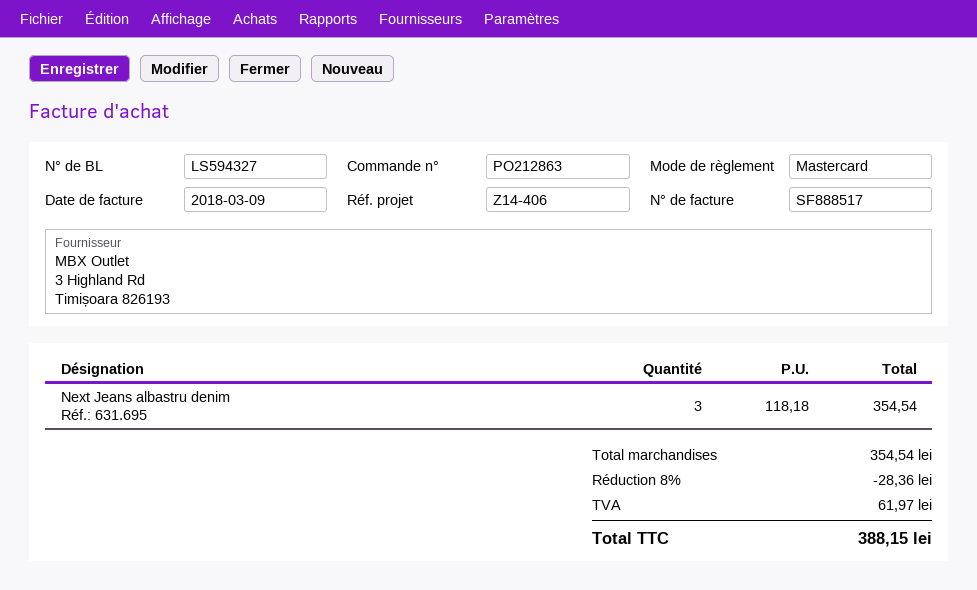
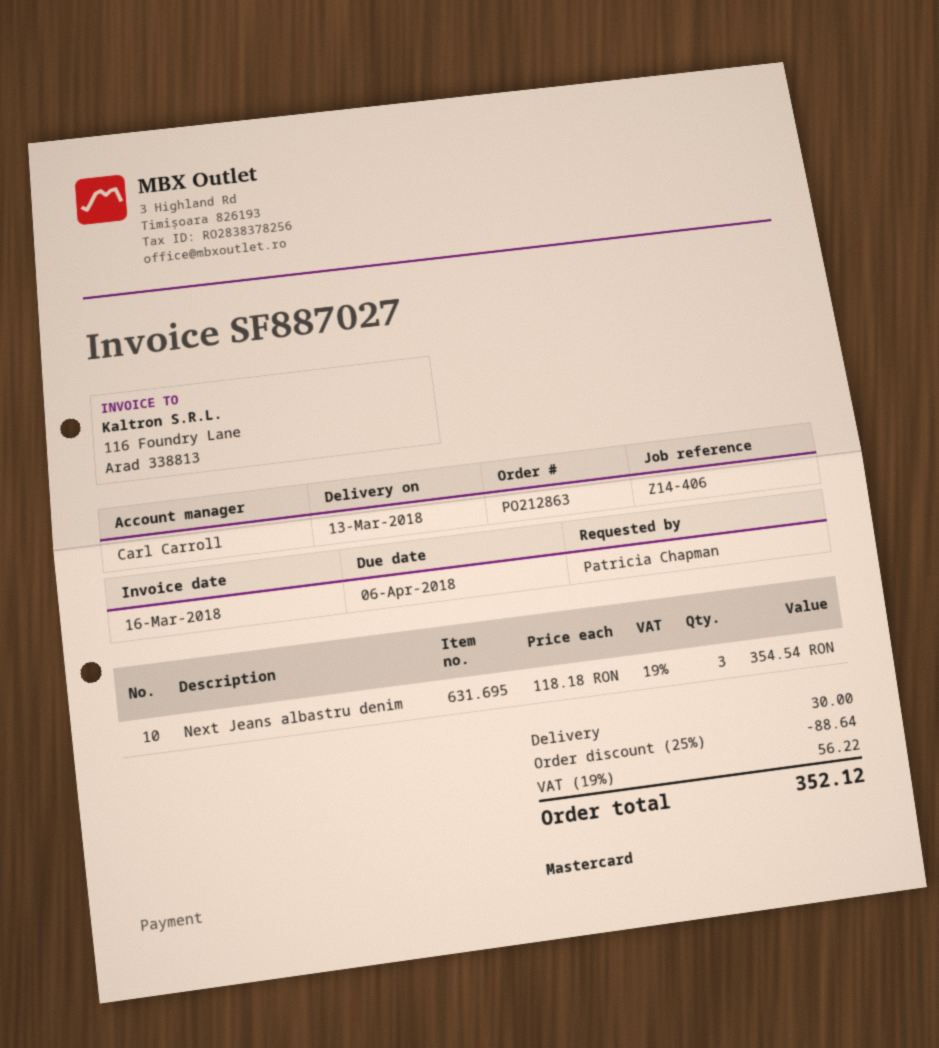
invoice number: SF888517 -> SF887027
invoice date: 2018-03-09 -> 2018-03-16
discount: 8% = 28.36 -> 25% = 88.64
shipping: none -> 30.00
tax: 61.97 -> 56.22
total: 388.15 -> 352.12

